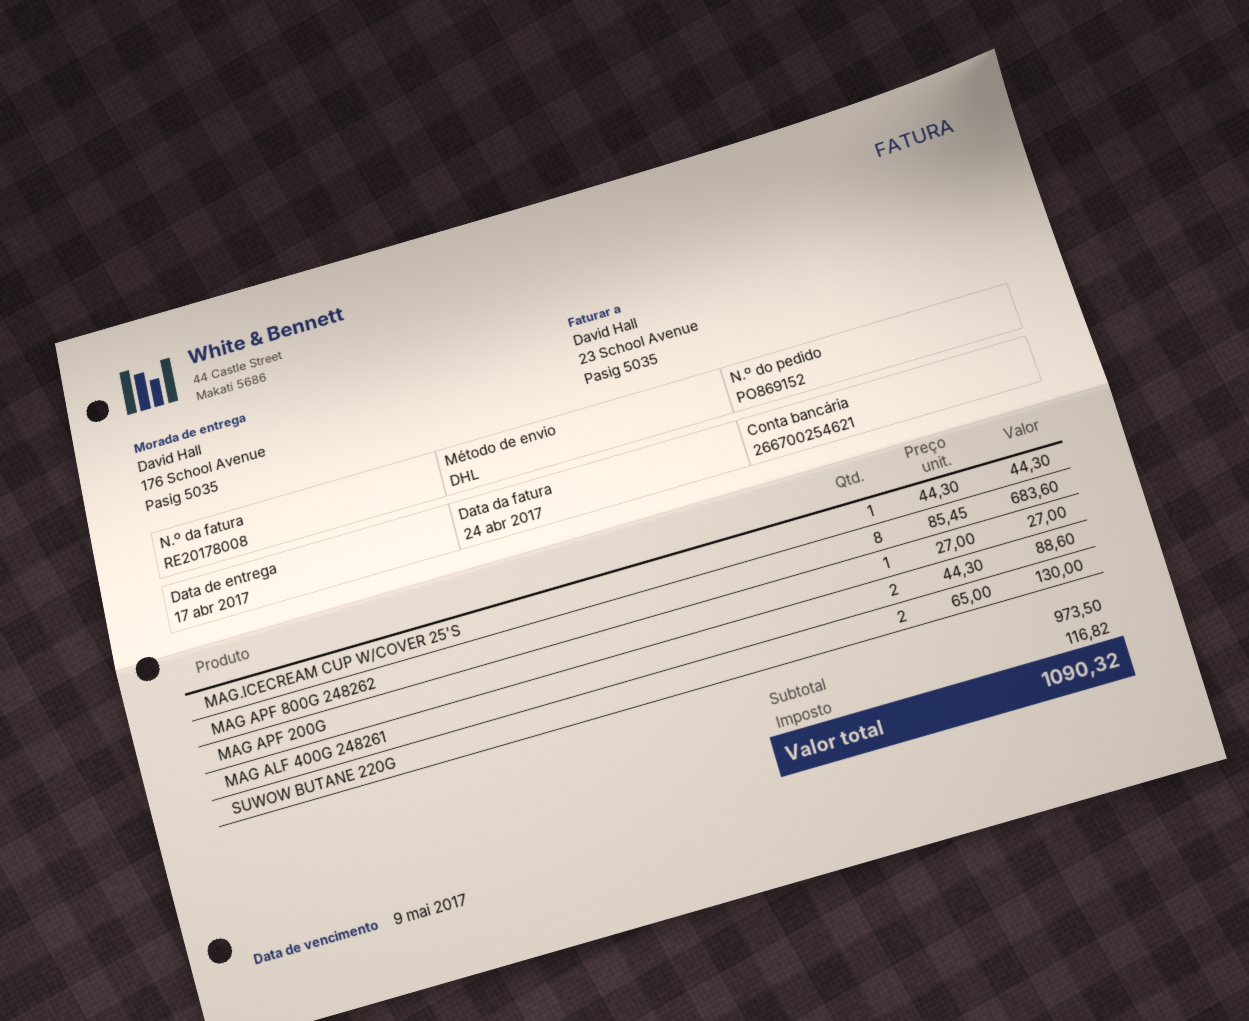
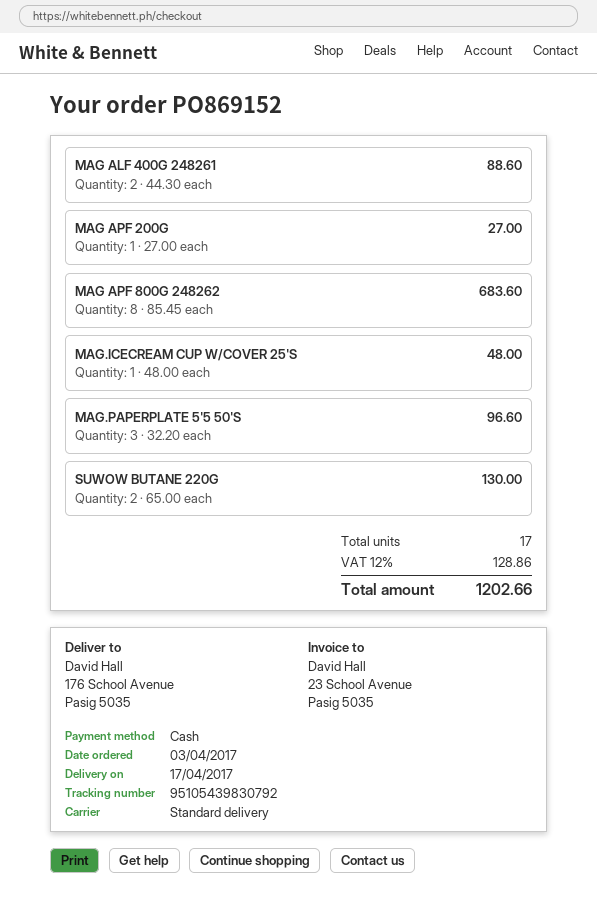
shipping method: DHL -> standard
MAG.ICECREAM CUP W/COVER 25'S: 1 x 44.30 = 44.30 -> 1 x 48.00 = 48.00
MAG.PAPERPLATE 5'5 50'S: none -> 3 x 32.20 = 96.60
tax: 116.82 -> 128.86
total: 1090.32 -> 1202.66

